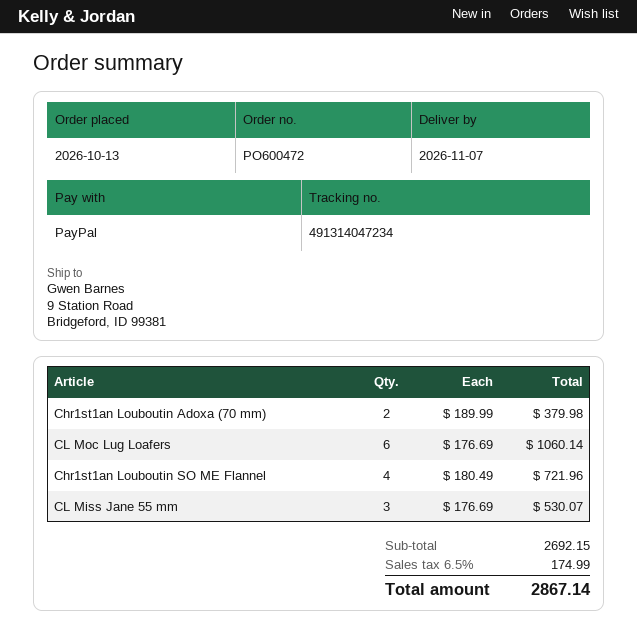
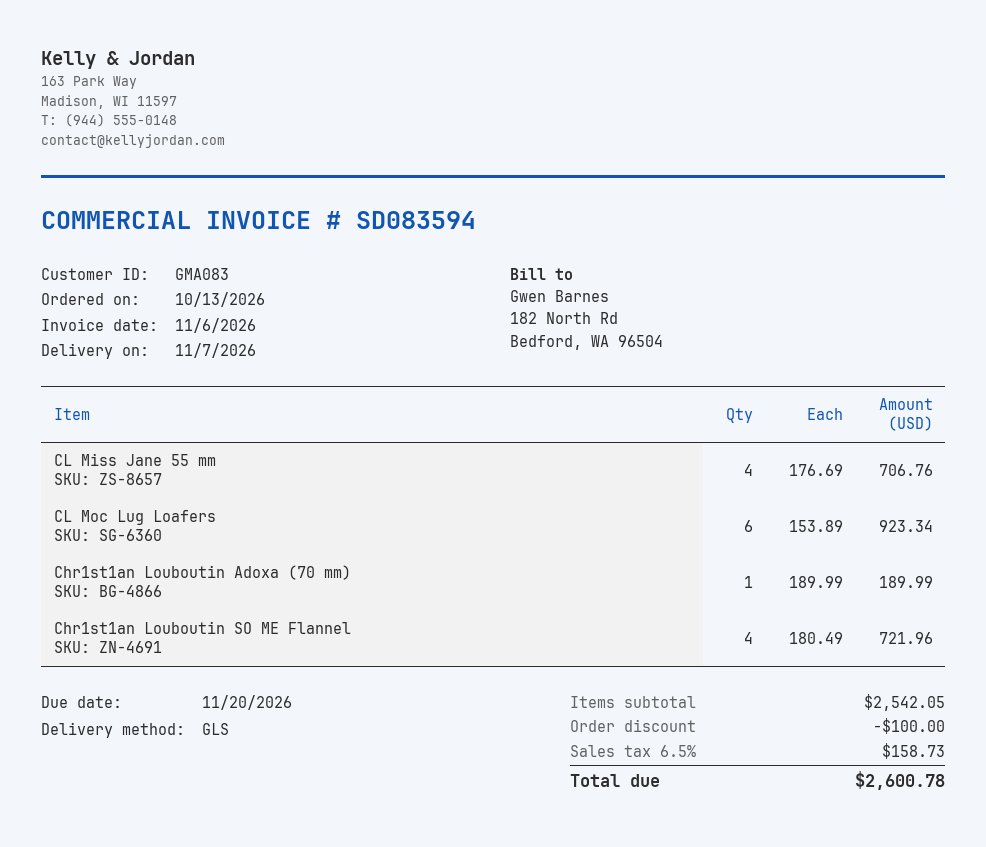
Chr1st1an Louboutin Adoxa (70 mm): 2 x 189.99 = 379.98 -> 1 x 189.99 = 189.99
CL Moc Lug Loafers: 6 x 176.69 = 1060.14 -> 6 x 153.89 = 923.34
CL Miss Jane 55 mm: 3 x 176.69 = 530.07 -> 4 x 176.69 = 706.76
subtotal: 2692.15 -> 2542.05
discount: none -> 100.00
tax: 6.5% = 174.99 -> 6.5% = 158.73
total: 2867.14 -> 2600.78

